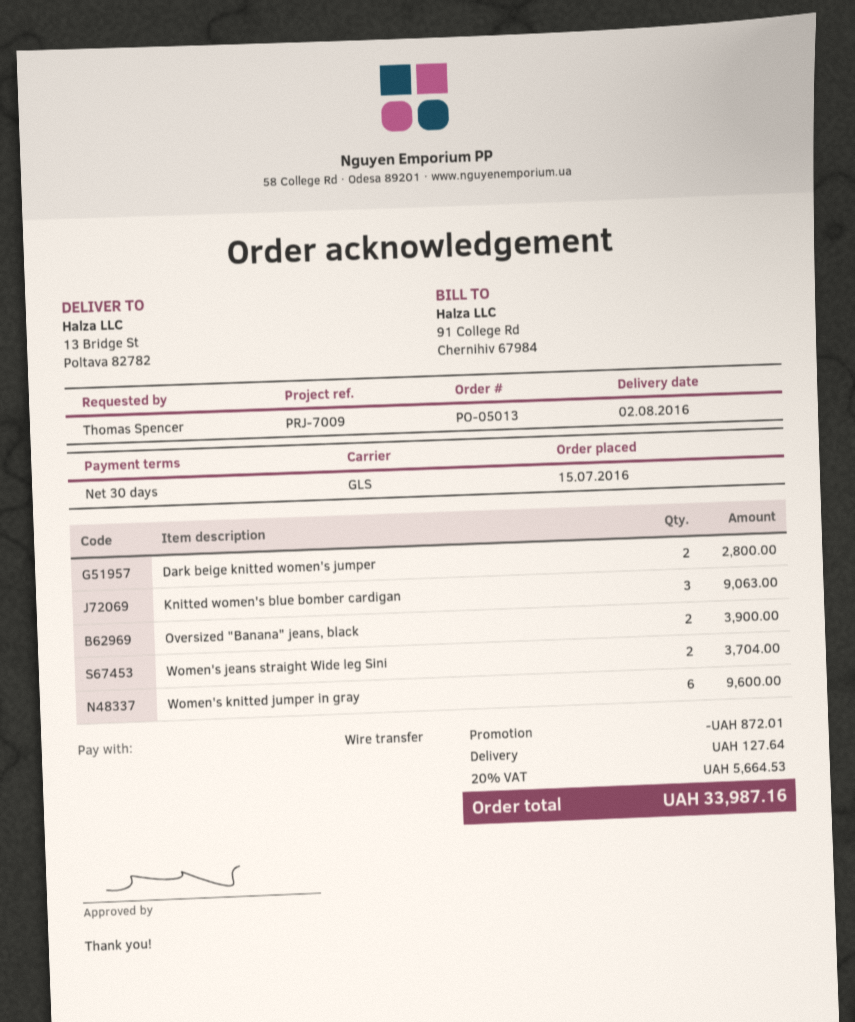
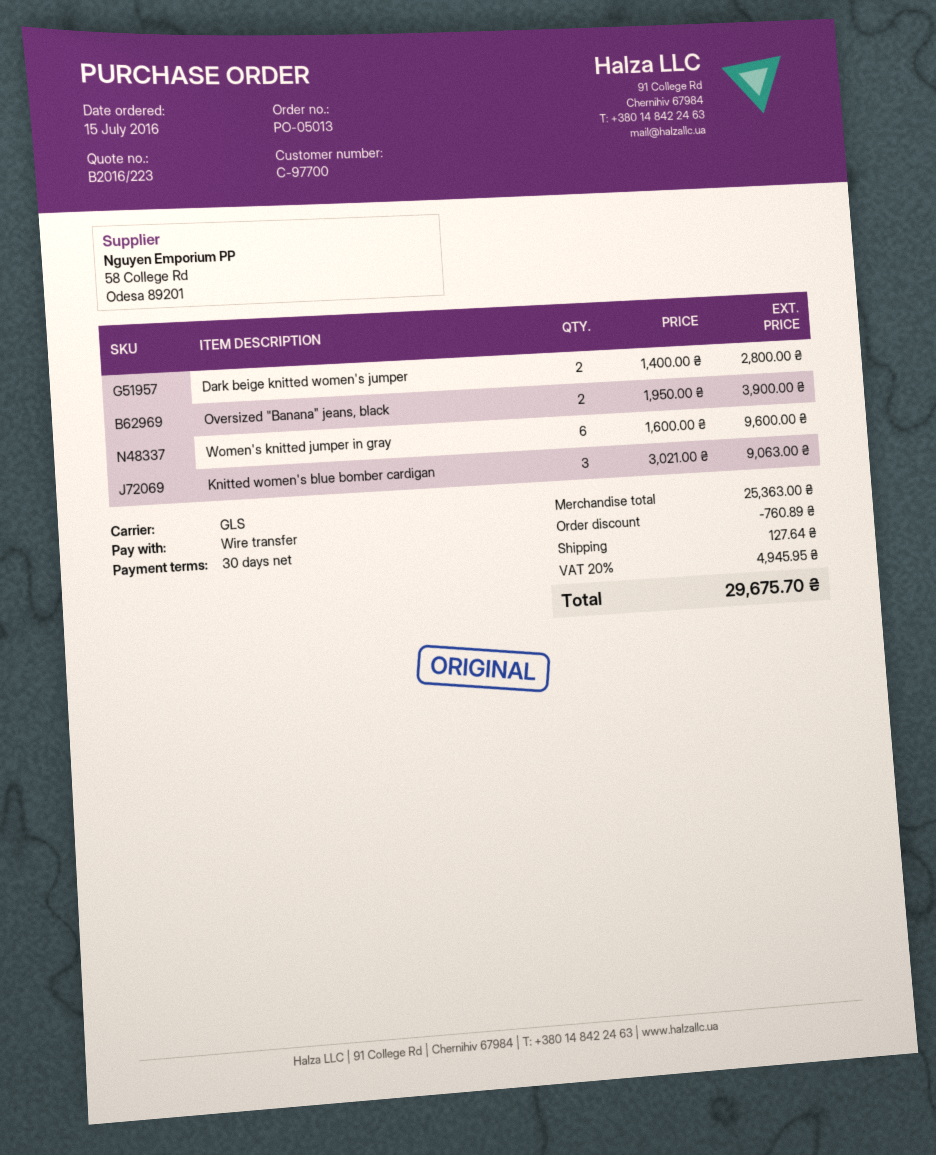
Women's jeans straight Wide leg Sinі: 2 for 3704.00 -> none
discount: 872.01 -> 760.89
tax: 20% = 5664.53 -> 20% = 4945.95
total: 33987.16 -> 29675.70

